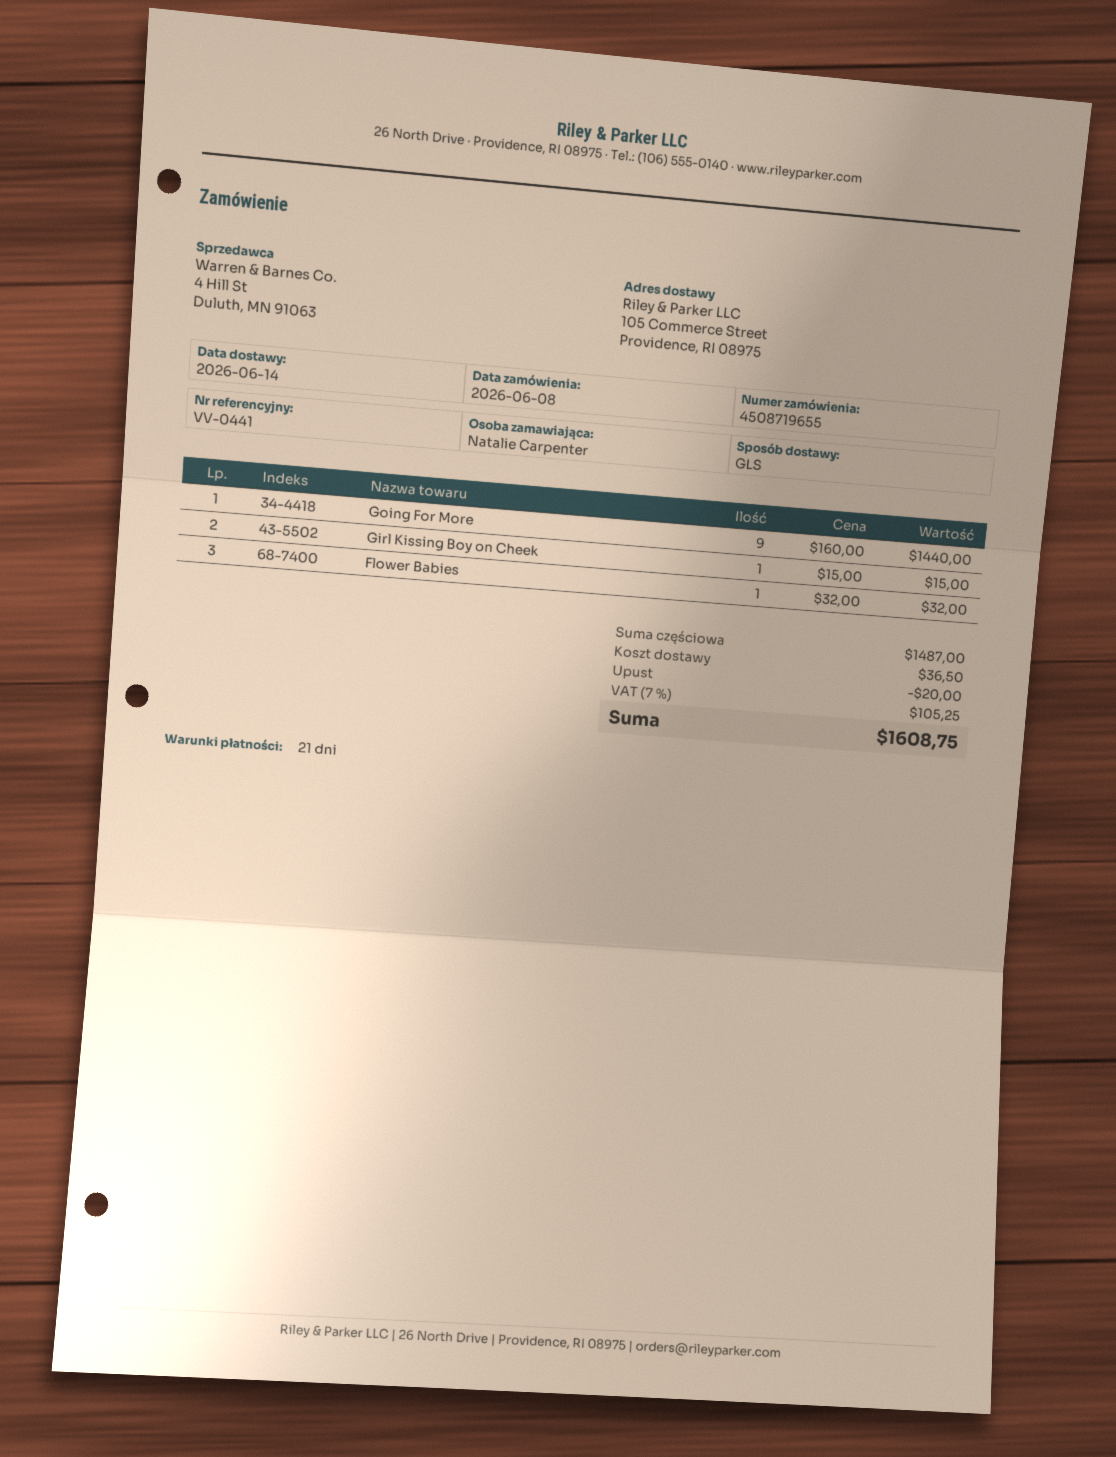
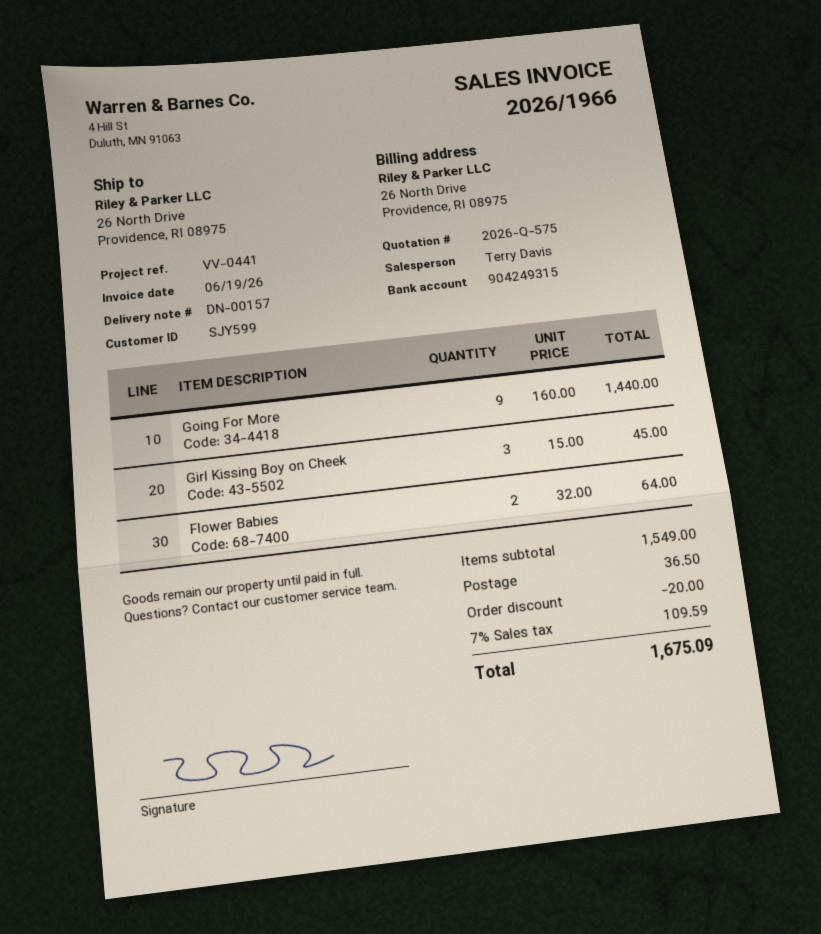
ship to: 105 Commerce Street, Providence, RI 08975 -> 26 North Drive, Providence, RI 08975
Girl Kissing Boy on Cheek: 1 x 15.00 = 15.00 -> 3 x 15.00 = 45.00
Flower Babies: 1 x 32.00 = 32.00 -> 2 x 32.00 = 64.00
subtotal: 1487.00 -> 1549.00
tax: 7% = 105.25 -> 7% = 109.59
total: 1608.75 -> 1675.09

